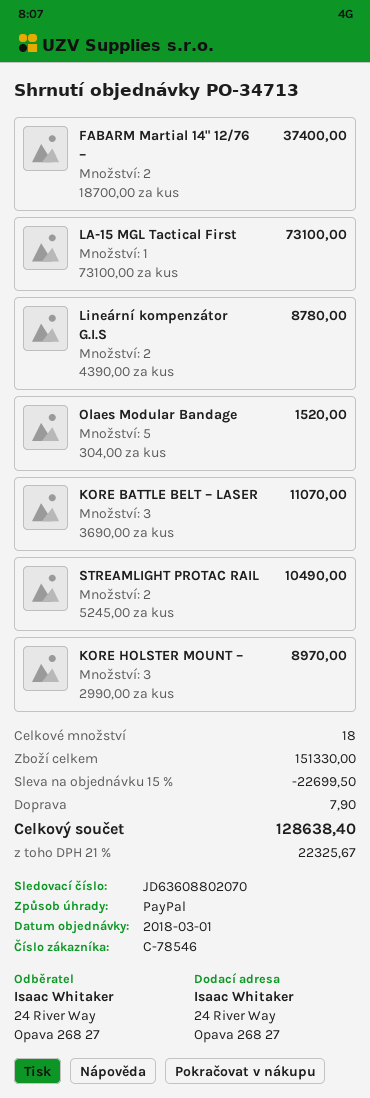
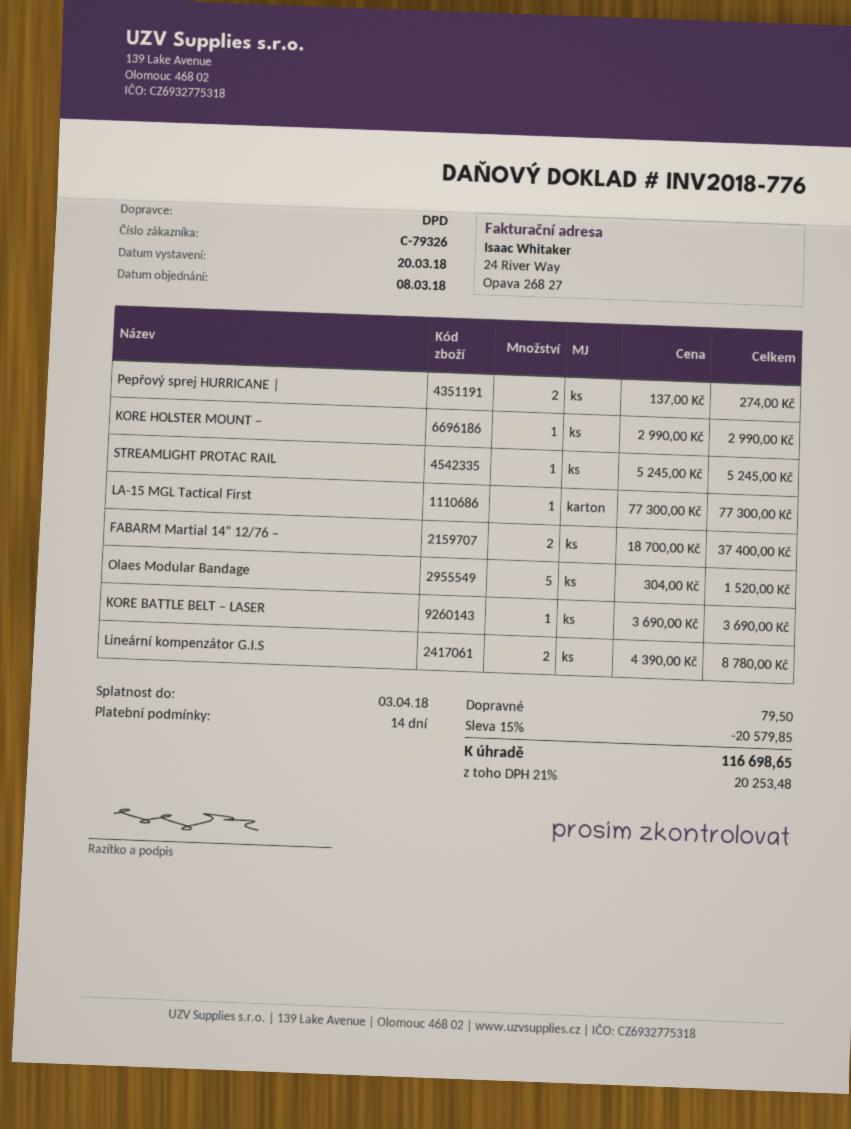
order date: 2018-03-01 -> 2018-03-08
customer number: C-78546 -> C-79326
LA-15 MGL Tactical First: 1 x 73100.00 = 73100.00 -> 1 x 77300.00 = 77300.00
KORE BATTLE BELT – LASER: 3 x 3690.00 = 11070.00 -> 1 x 3690.00 = 3690.00
STREAMLIGHT PROTAC RAIL: 2 x 5245.00 = 10490.00 -> 1 x 5245.00 = 5245.00
KORE HOLSTER MOUNT –: 3 x 2990.00 = 8970.00 -> 1 x 2990.00 = 2990.00
Pepřový sprej HURRICANE |: none -> 2 x 137.00 = 274.00
discount: 15% = 22699.50 -> 15% = 20579.85
shipping: 7.90 -> 79.50
tax: 21% = 22325.67 -> 21% = 20253.48
total: 128638.40 -> 116698.65

